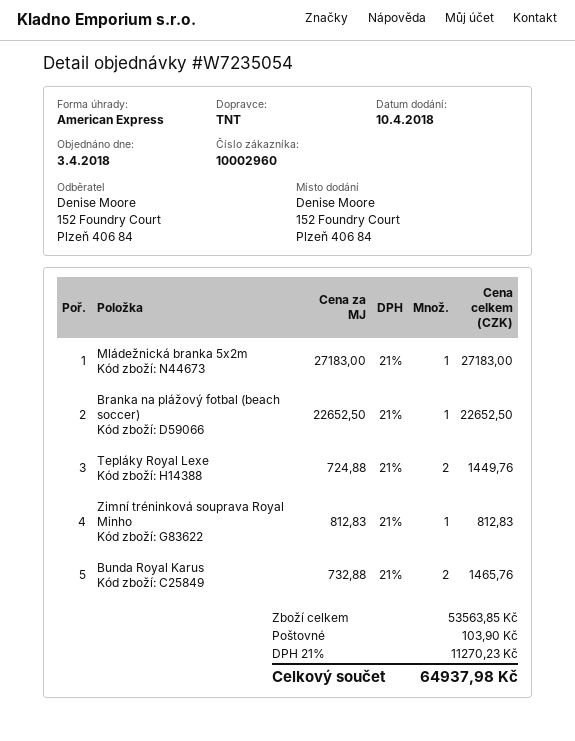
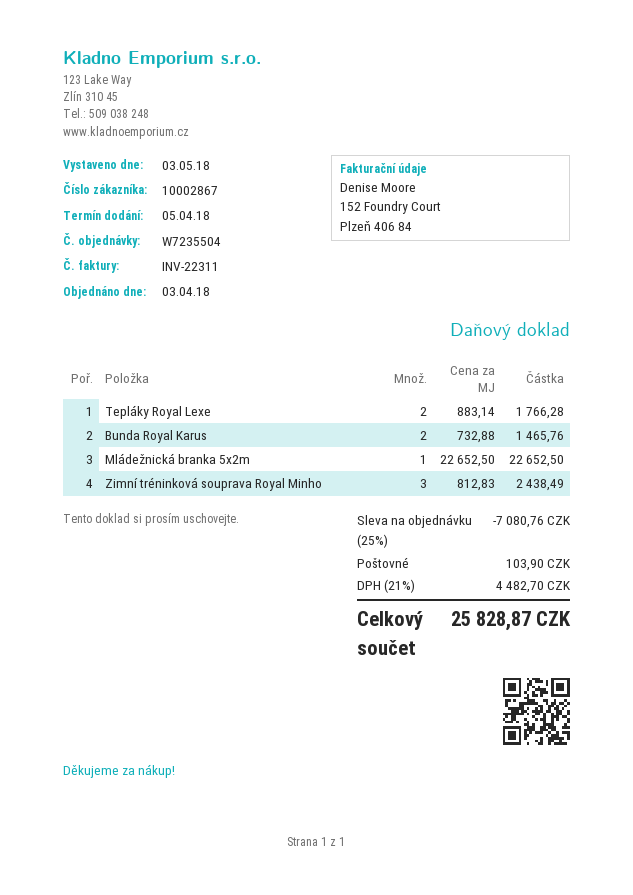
order number: W7235054 -> W7235504
delivery date: 2018-04-10 -> 2018-04-05
customer number: 10002960 -> 10002867
Mládežnická branka 5x2m: 1 x 27183.00 = 27183.00 -> 1 x 22652.50 = 22652.50
Branka na plážový fotbal (beach soccer): 1 x 22652.50 = 22652.50 -> none
Tepláky Royal Lexe: 2 x 724.88 = 1449.76 -> 2 x 883.14 = 1766.28
Zimní tréninková souprava Royal Minho: 1 x 812.83 = 812.83 -> 3 x 812.83 = 2438.49
discount: none -> 25% = 7080.76
tax: 21% = 11270.23 -> 21% = 4482.70
total: 64937.98 -> 25828.87

